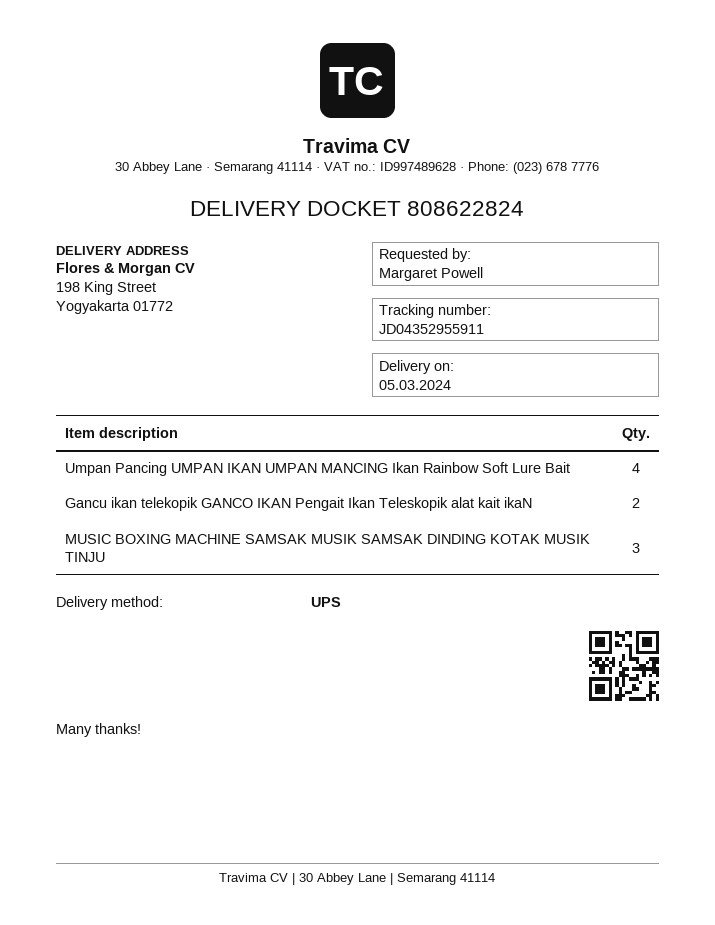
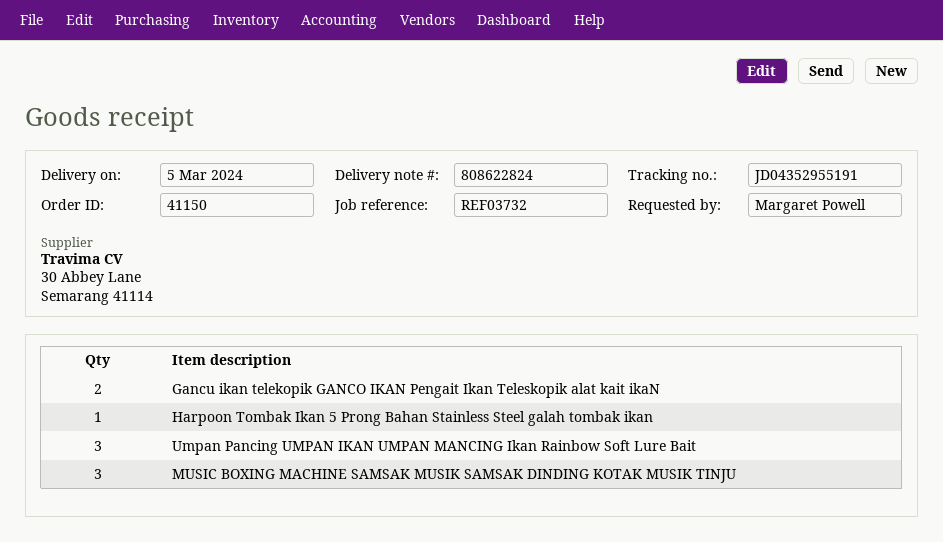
tracking number: JD04352955911 -> JD04352955191
Umpan Pancing UMPAN IKAN UMPAN MANCING Ikan Rainbow Soft Lure Bait: 4 -> 3
Harpoon Tombak Ikan 5 Prong Bahan Stainless Steel galah tombak ikan: none -> 1

